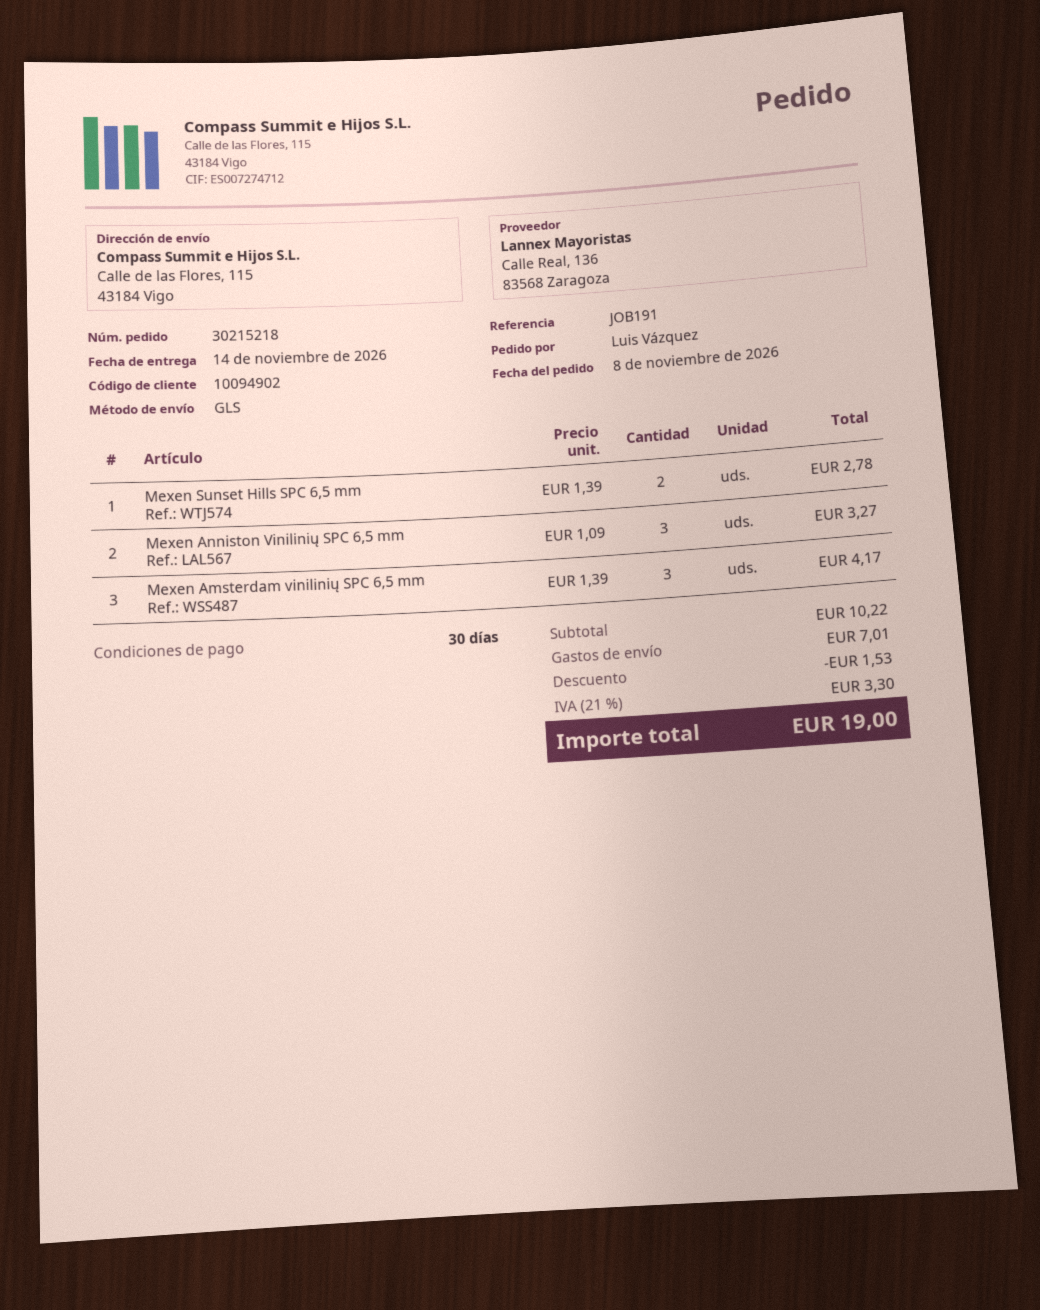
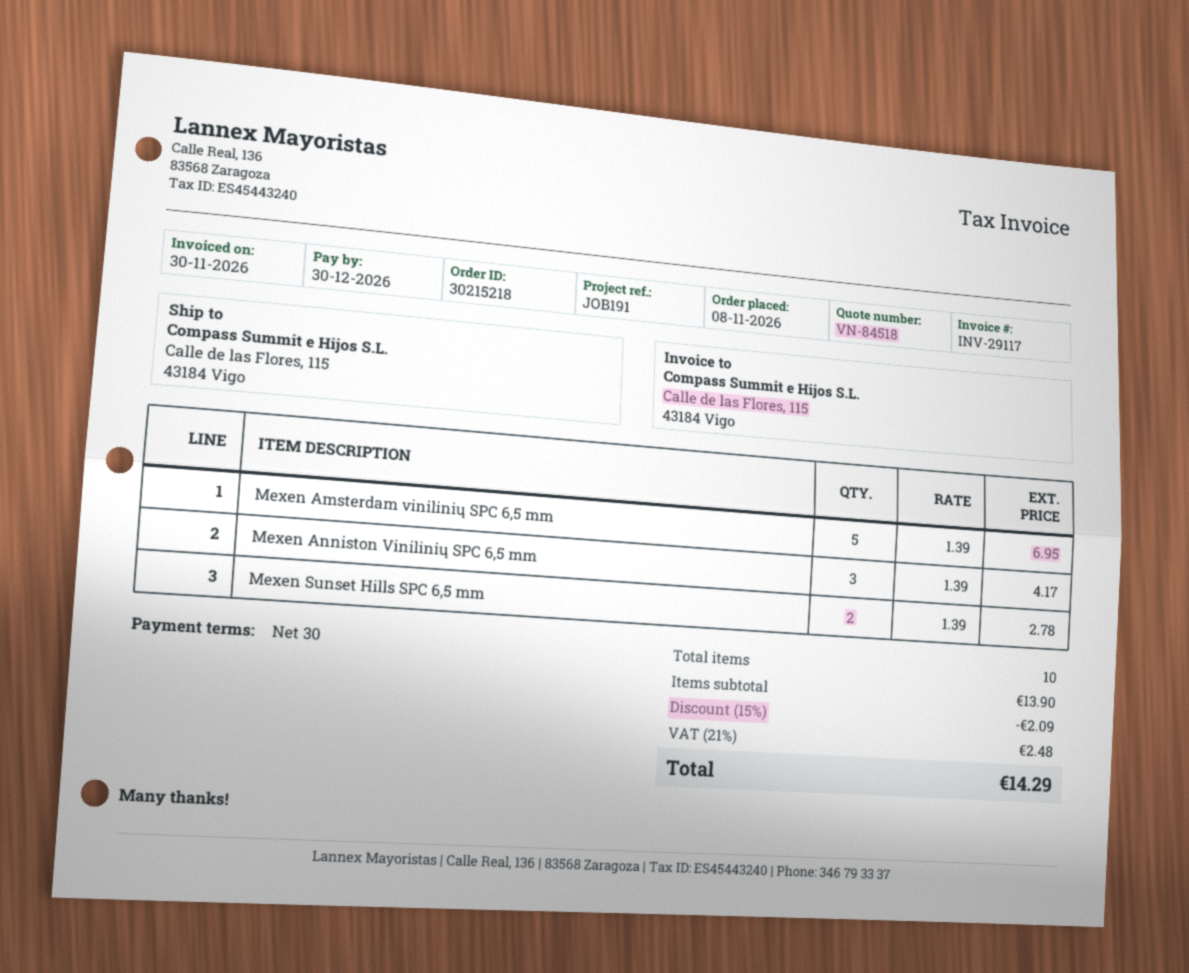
Mexen Anniston Vinilinių SPC 6,5 mm: 3 x 1.09 = 3.27 -> 3 x 1.39 = 4.17
Mexen Amsterdam vinilinių SPC 6,5 mm: 3 x 1.39 = 4.17 -> 5 x 1.39 = 6.95
subtotal: 10.22 -> 13.90
discount: 1.53 -> 2.09
shipping: 7.01 -> none
tax: 21% = 3.30 -> 21% = 2.48
total: 19.00 -> 14.29

